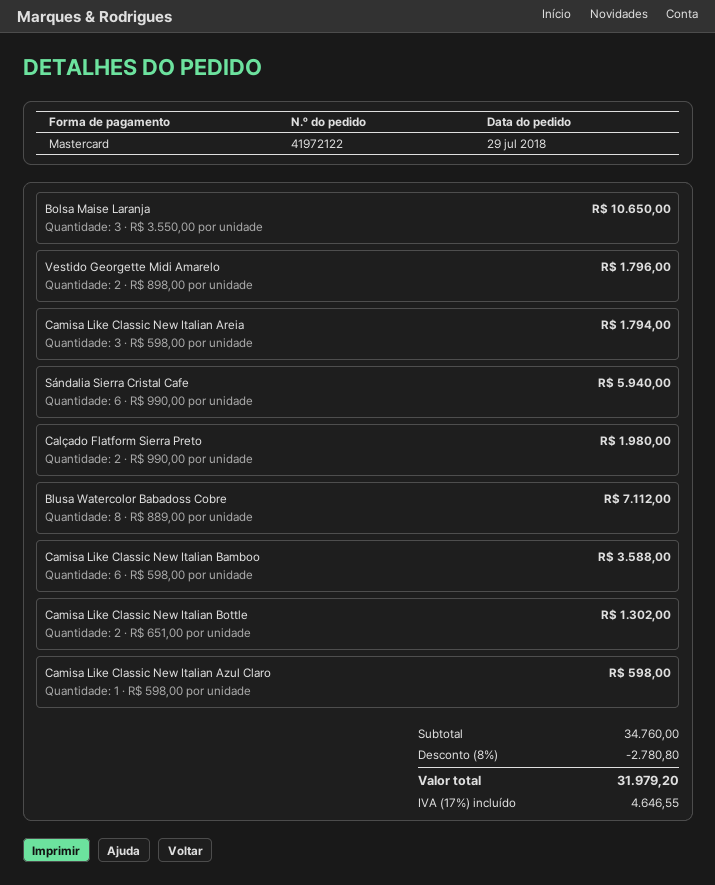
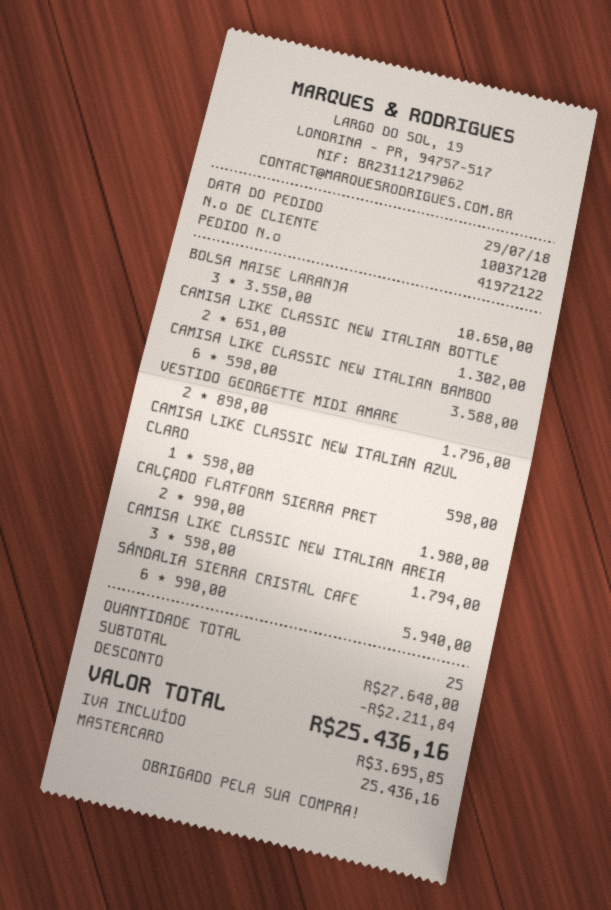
Blusa Watercolor Babadoss Cobre: 8 x 889.00 = 7112.00 -> none
subtotal: 34760.00 -> 27648.00
discount: 2780.80 -> 2211.84
tax: 4646.55 -> 3695.85
total: 31979.20 -> 25436.16

